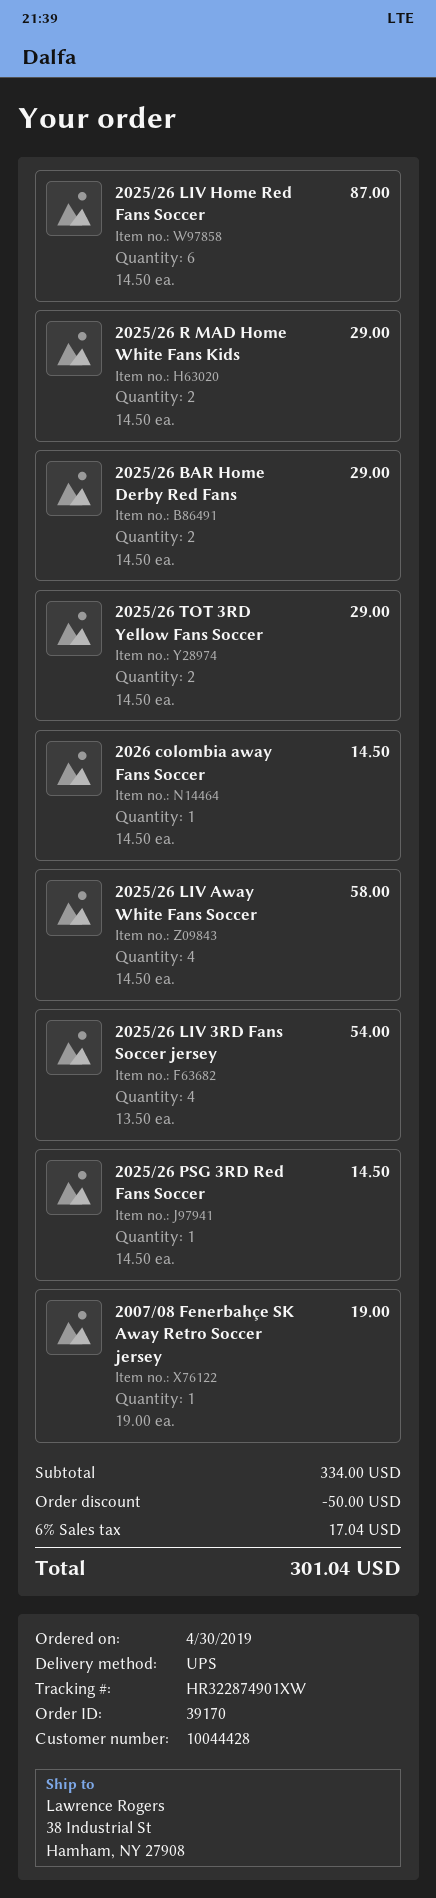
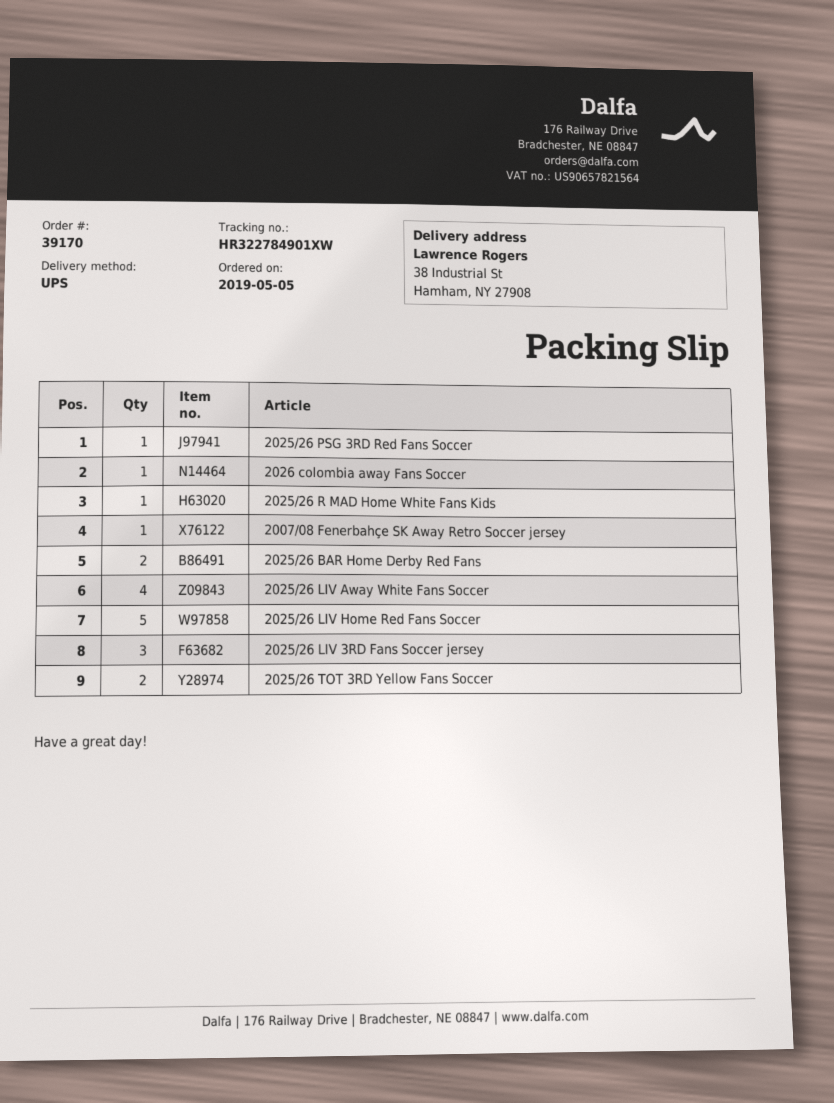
order date: 2019-04-30 -> 2019-05-05
tracking number: HR322874901XW -> HR322784901XW
2025/26 LIV Home Red Fans Soccer: 6 -> 5
2025/26 R MAD Home White Fans Kids: 2 -> 1
2025/26 LIV 3RD Fans Soccer jersey: 4 -> 3

